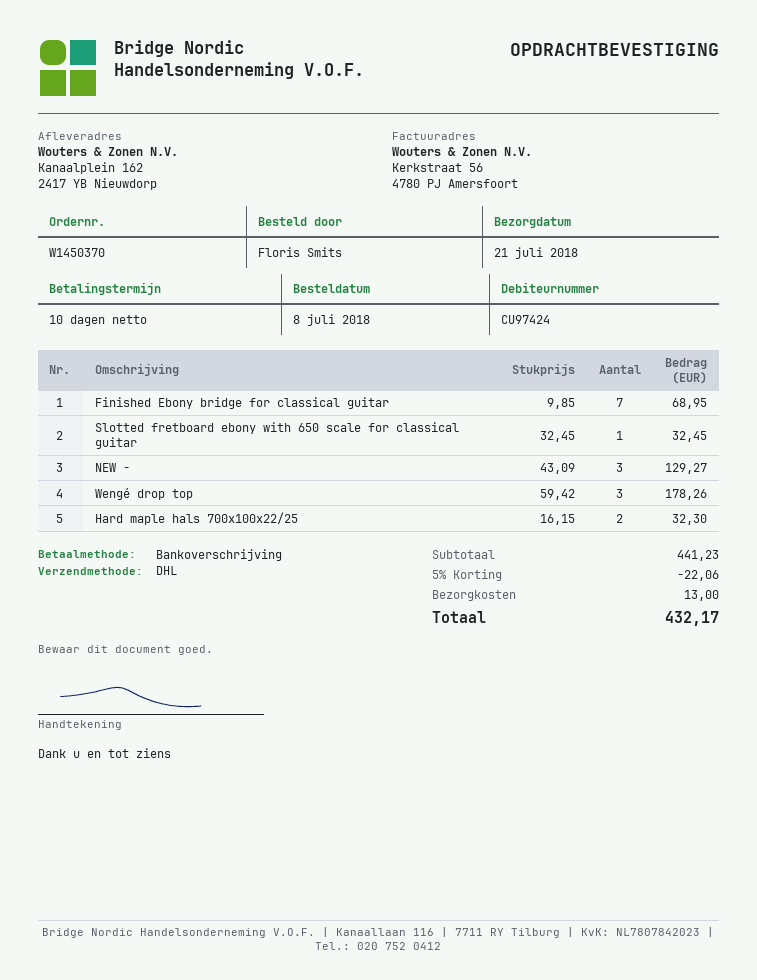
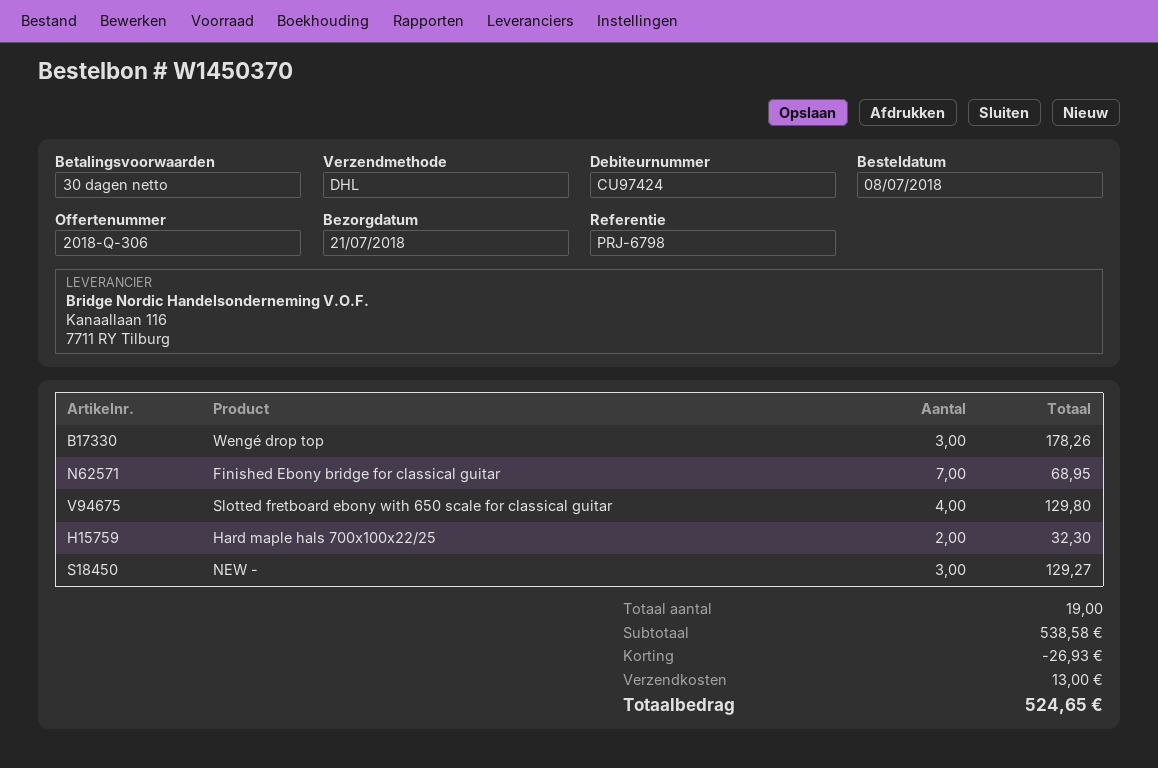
payment terms: 10 days -> 30 days
Slotted fretboard ebony with 650 scale for classical guitar: 1 for 32.45 -> 4 for 129.80
subtotal: 441.23 -> 538.58
discount: 22.06 -> 26.93
total: 432.17 -> 524.65

